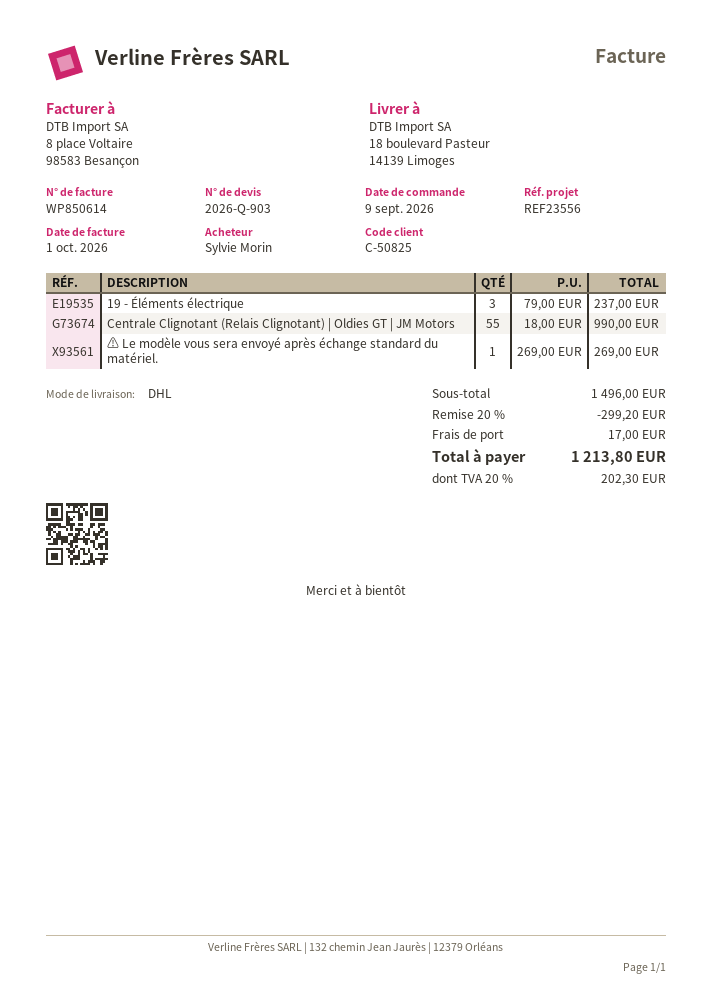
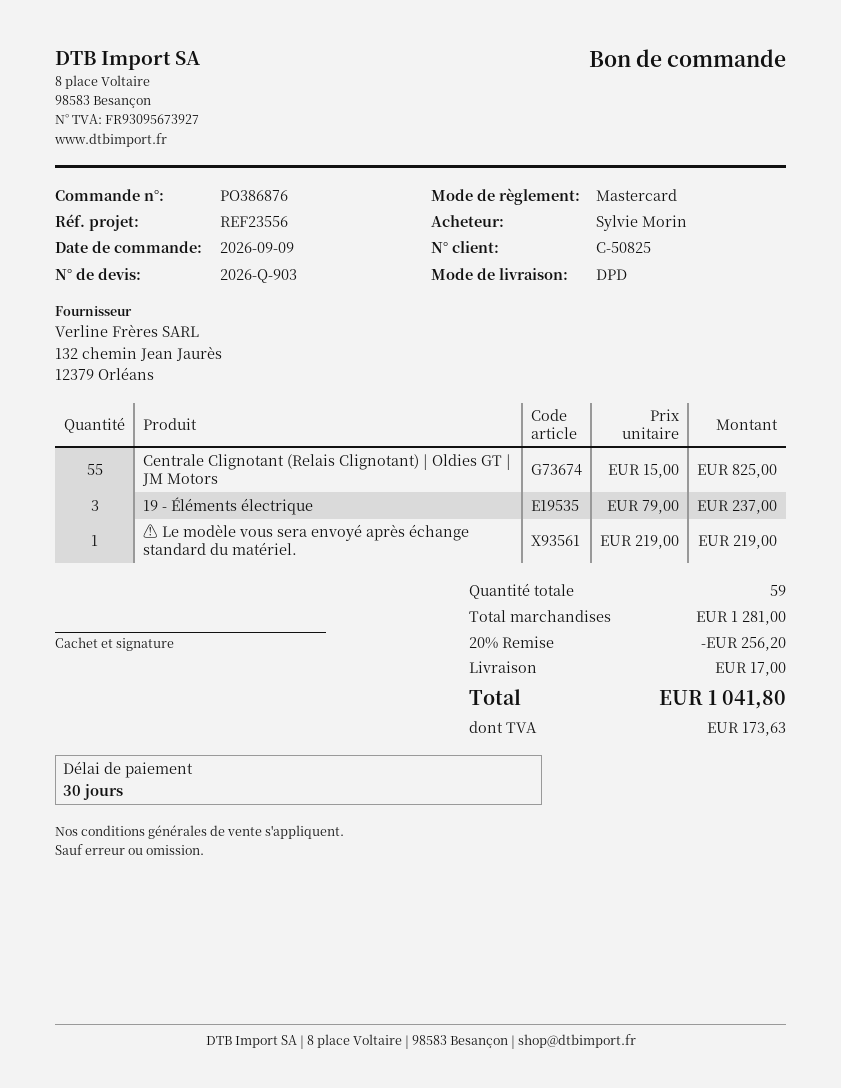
shipping method: DHL -> DPD
Centrale Clignotant (Relais Clignotant) | Oldies GT | JM Motors: 55 x 18.00 = 990.00 -> 55 x 15.00 = 825.00
⚠ Le modèle vous sera envoyé après échange standard du matériel.: 1 x 269.00 = 269.00 -> 1 x 219.00 = 219.00
subtotal: 1496.00 -> 1281.00
discount: 20% = 299.20 -> 20% = 256.20
tax: 202.30 -> 173.63
total: 1213.80 -> 1041.80

